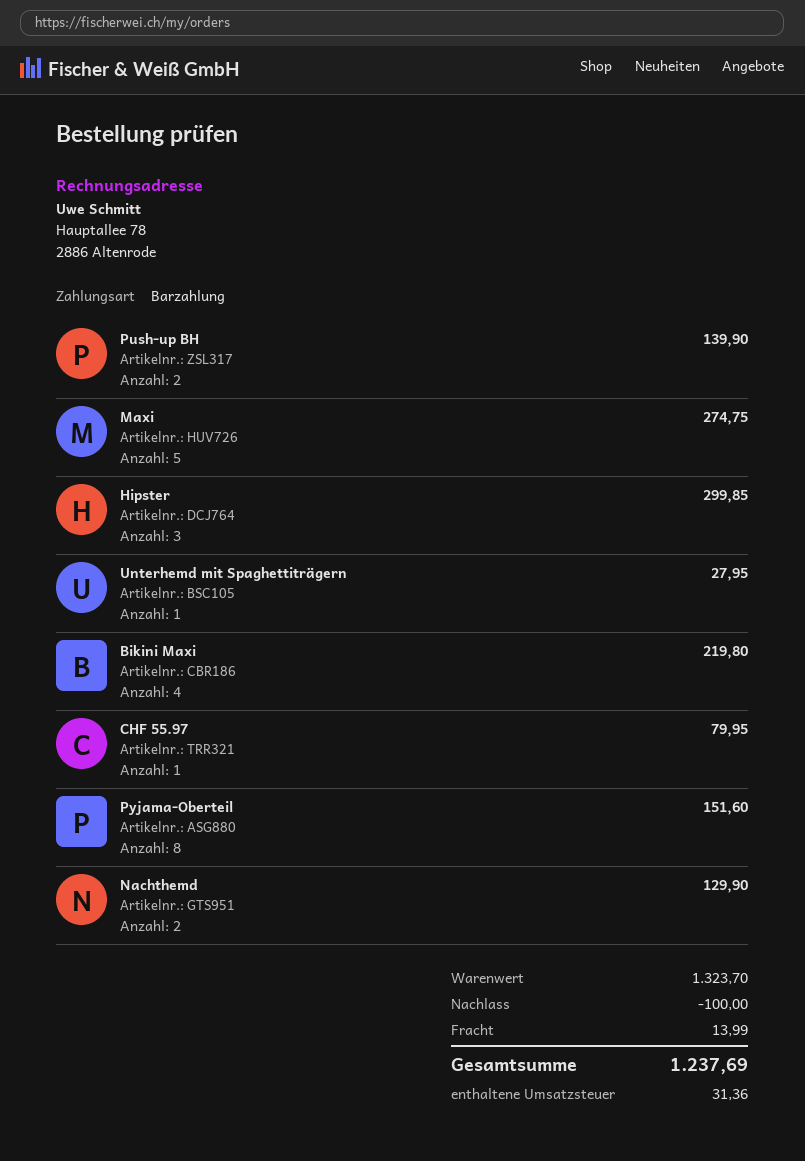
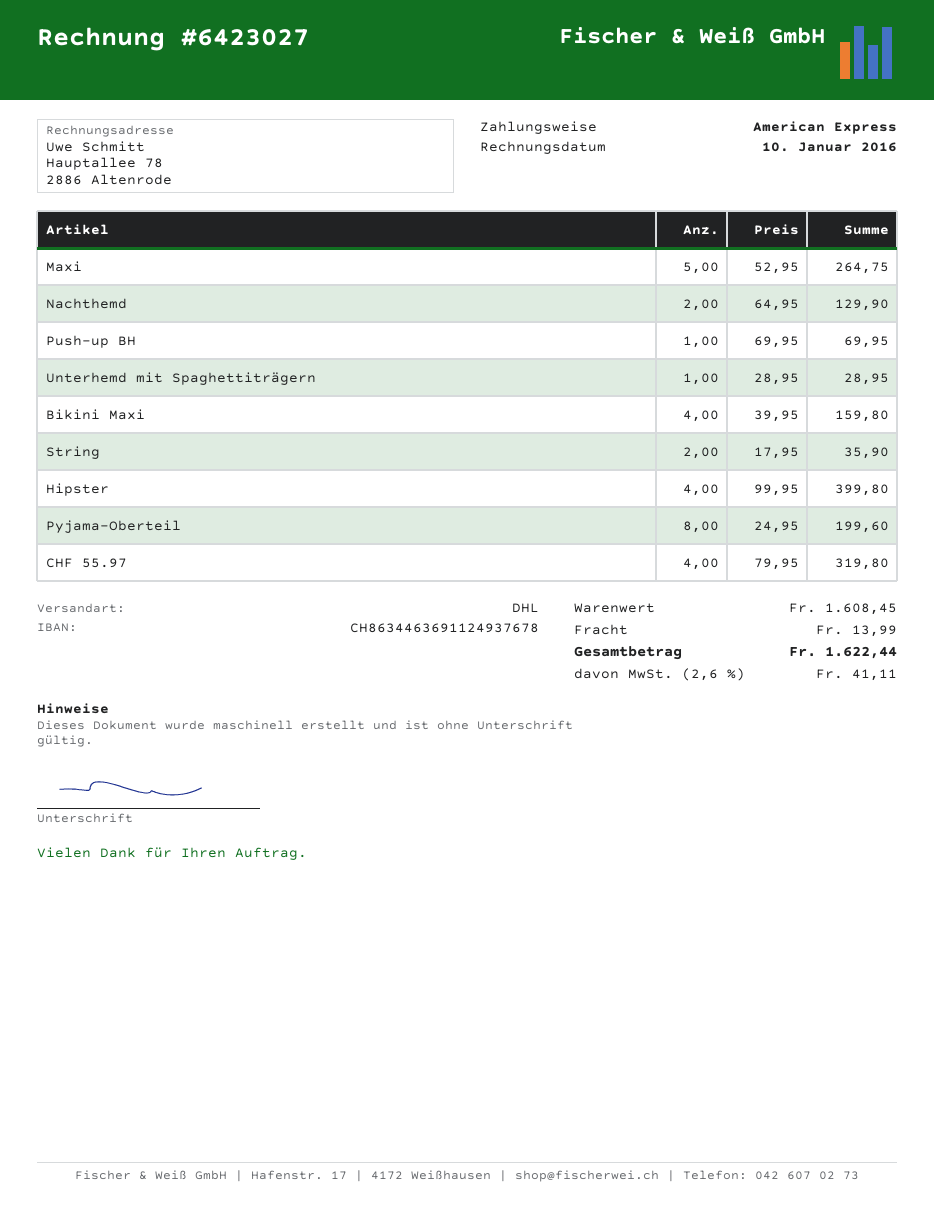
payment method: cash -> American Express
Push-up BH: 2 for 139.90 -> 1 for 69.95
Maxi: 5 for 274.75 -> 5 for 264.75
Hipster: 3 for 299.85 -> 4 for 399.80
Unterhemd mit Spaghettiträgern: 1 for 27.95 -> 1 for 28.95
Bikini Maxi: 4 for 219.80 -> 4 for 159.80
CHF 55.97: 1 for 79.95 -> 4 for 319.80
Pyjama-Oberteil: 8 for 151.60 -> 8 for 199.60
String: none -> 2 for 35.90
subtotal: 1323.70 -> 1608.45
discount: 100.00 -> none
tax: 31.36 -> 41.11
total: 1237.69 -> 1622.44

